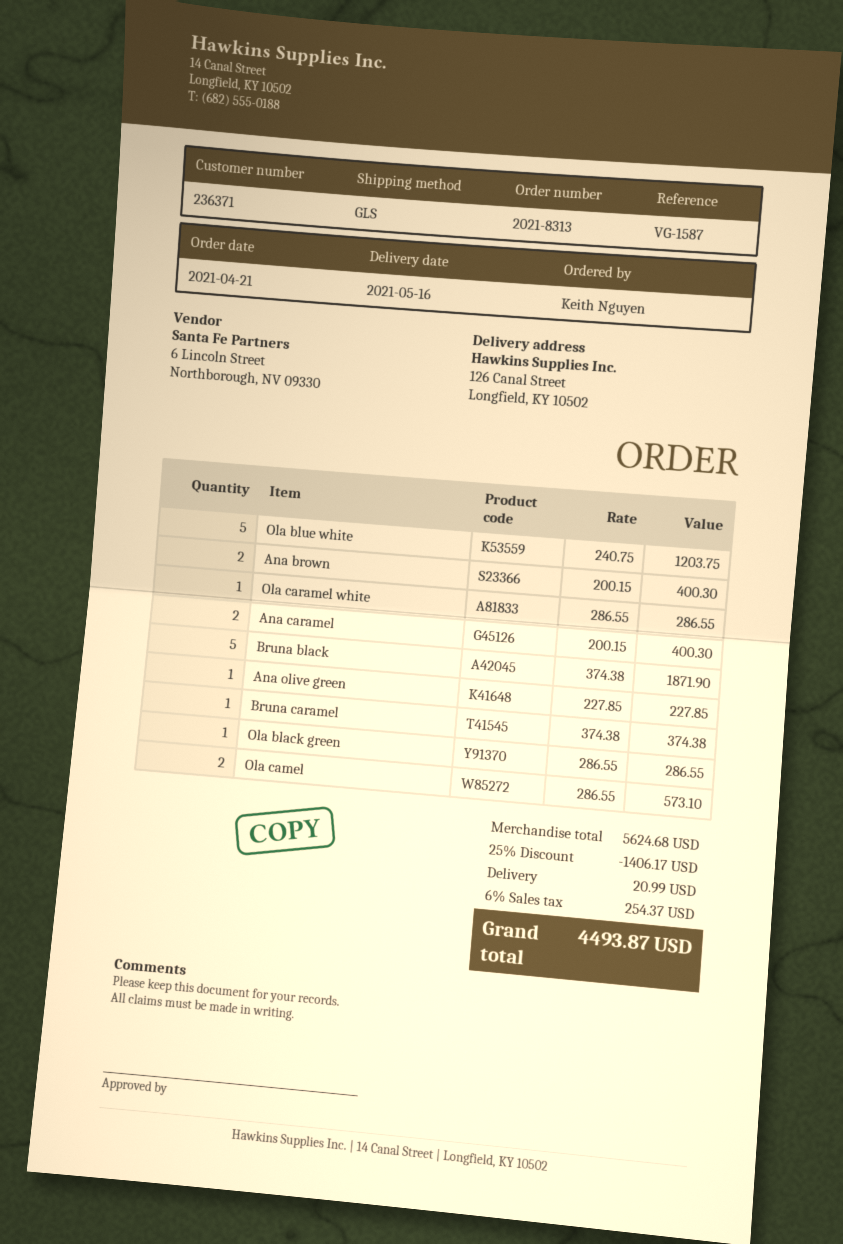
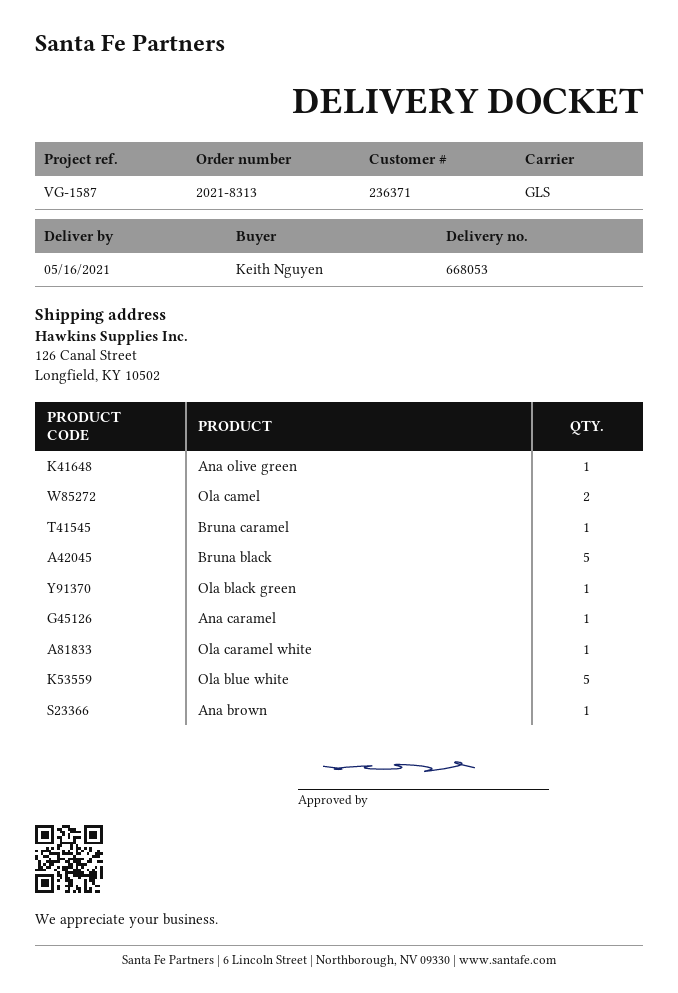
Ana brown: 2 -> 1
Ana caramel: 2 -> 1

